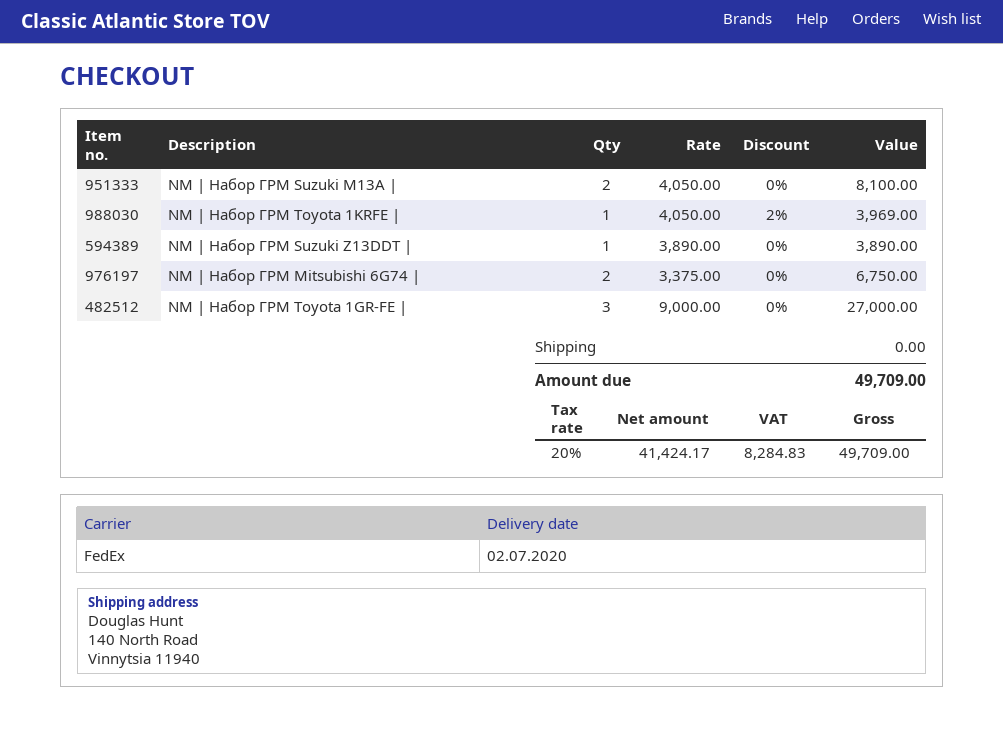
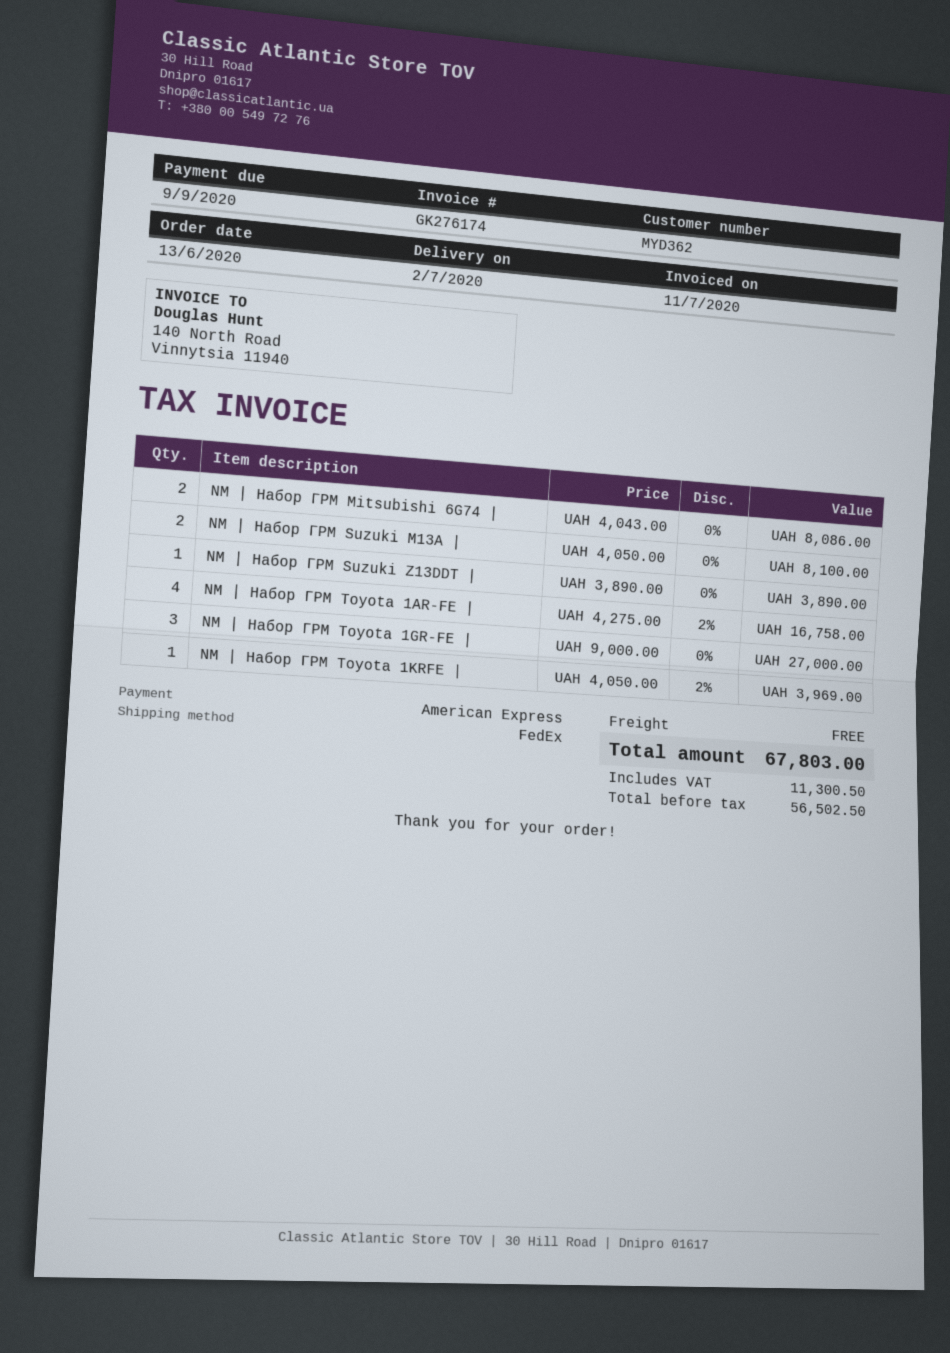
NM | Набор ГРМ Mitsubishi 6G74 |: 2 x 3375.00 = 6750.00 -> 2 x 4043.00 = 8086.00
NM | Набор ГРМ Toyota 1AR-FE |: none -> 4 x 4275.00 - 2% = 16758.00
net: 41424.17 -> 56502.50
tax: 8284.83 -> 11300.50
total: 49709.00 -> 67803.00

